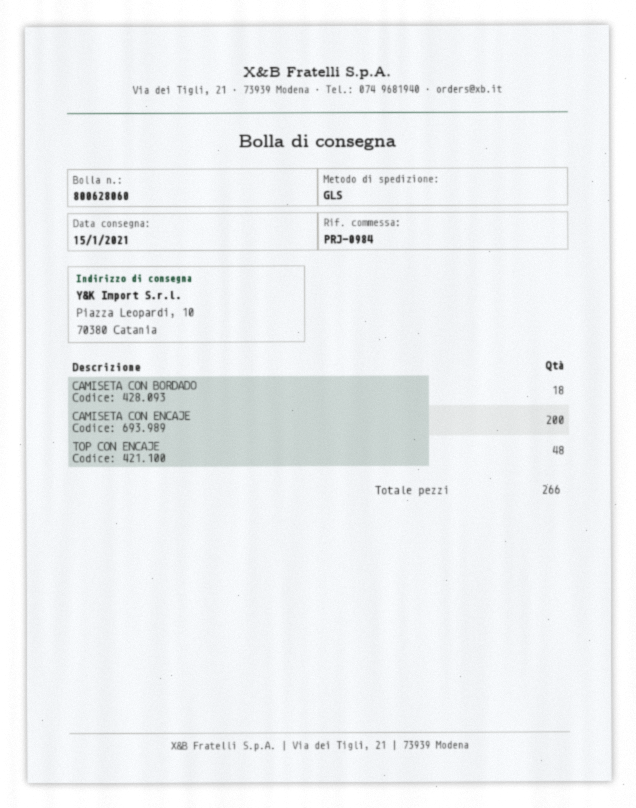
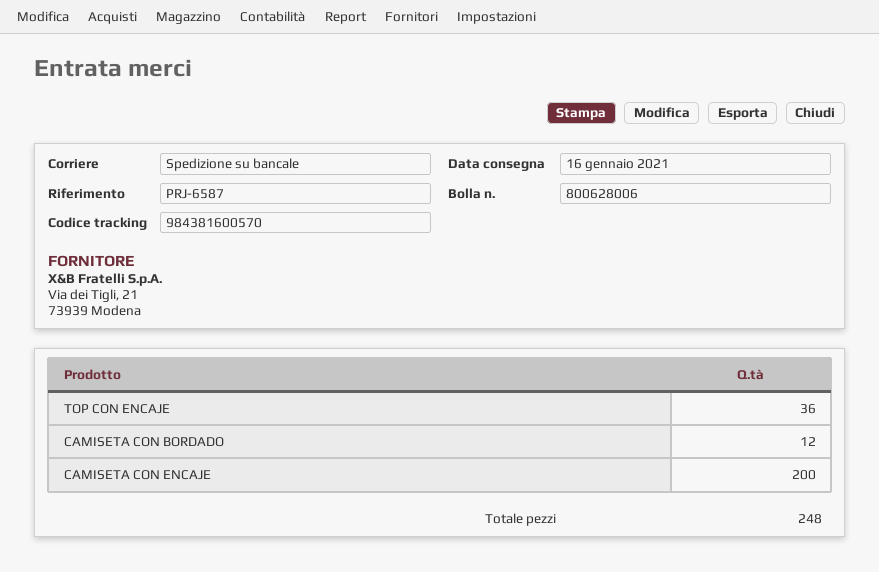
delivery note number: 800628060 -> 800628006
delivery date: 2021-01-15 -> 2021-01-16
reference: PRJ-0984 -> PRJ-6587
shipping method: GLS -> pallet freight
CAMISETA CON BORDADO: 18 -> 12
TOP CON ENCAJE: 48 -> 36
total quantity: 266 -> 248

